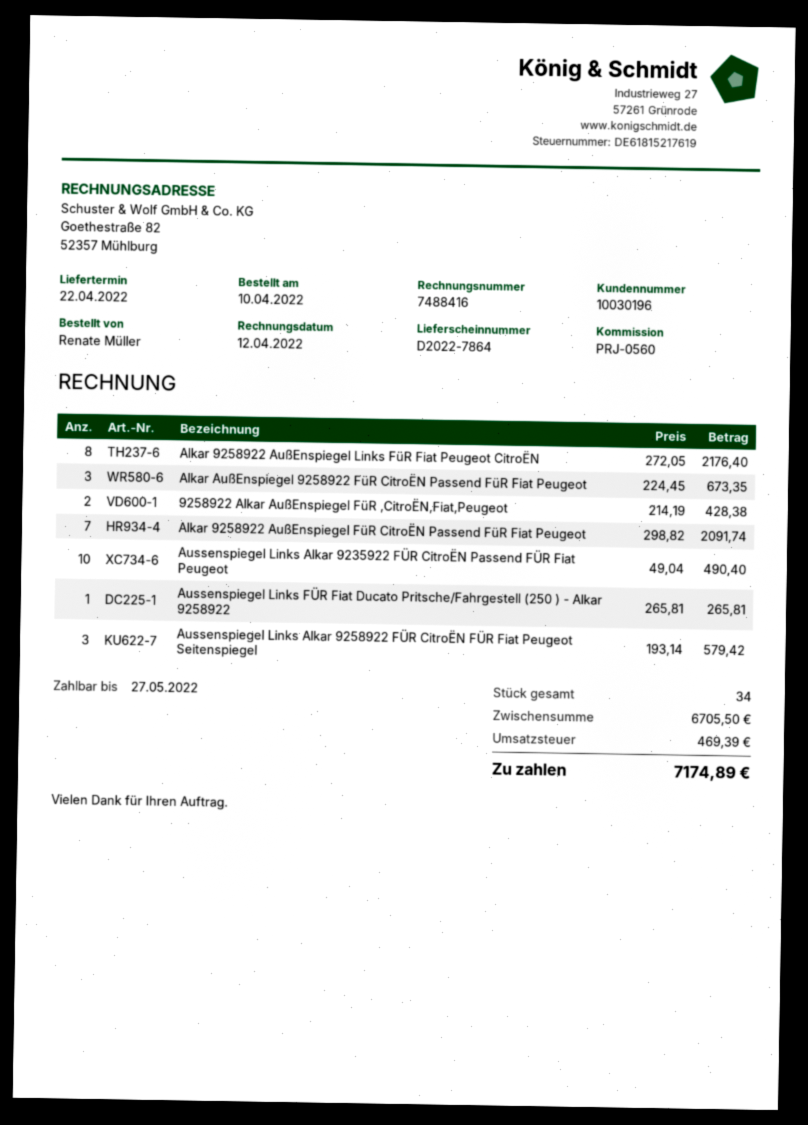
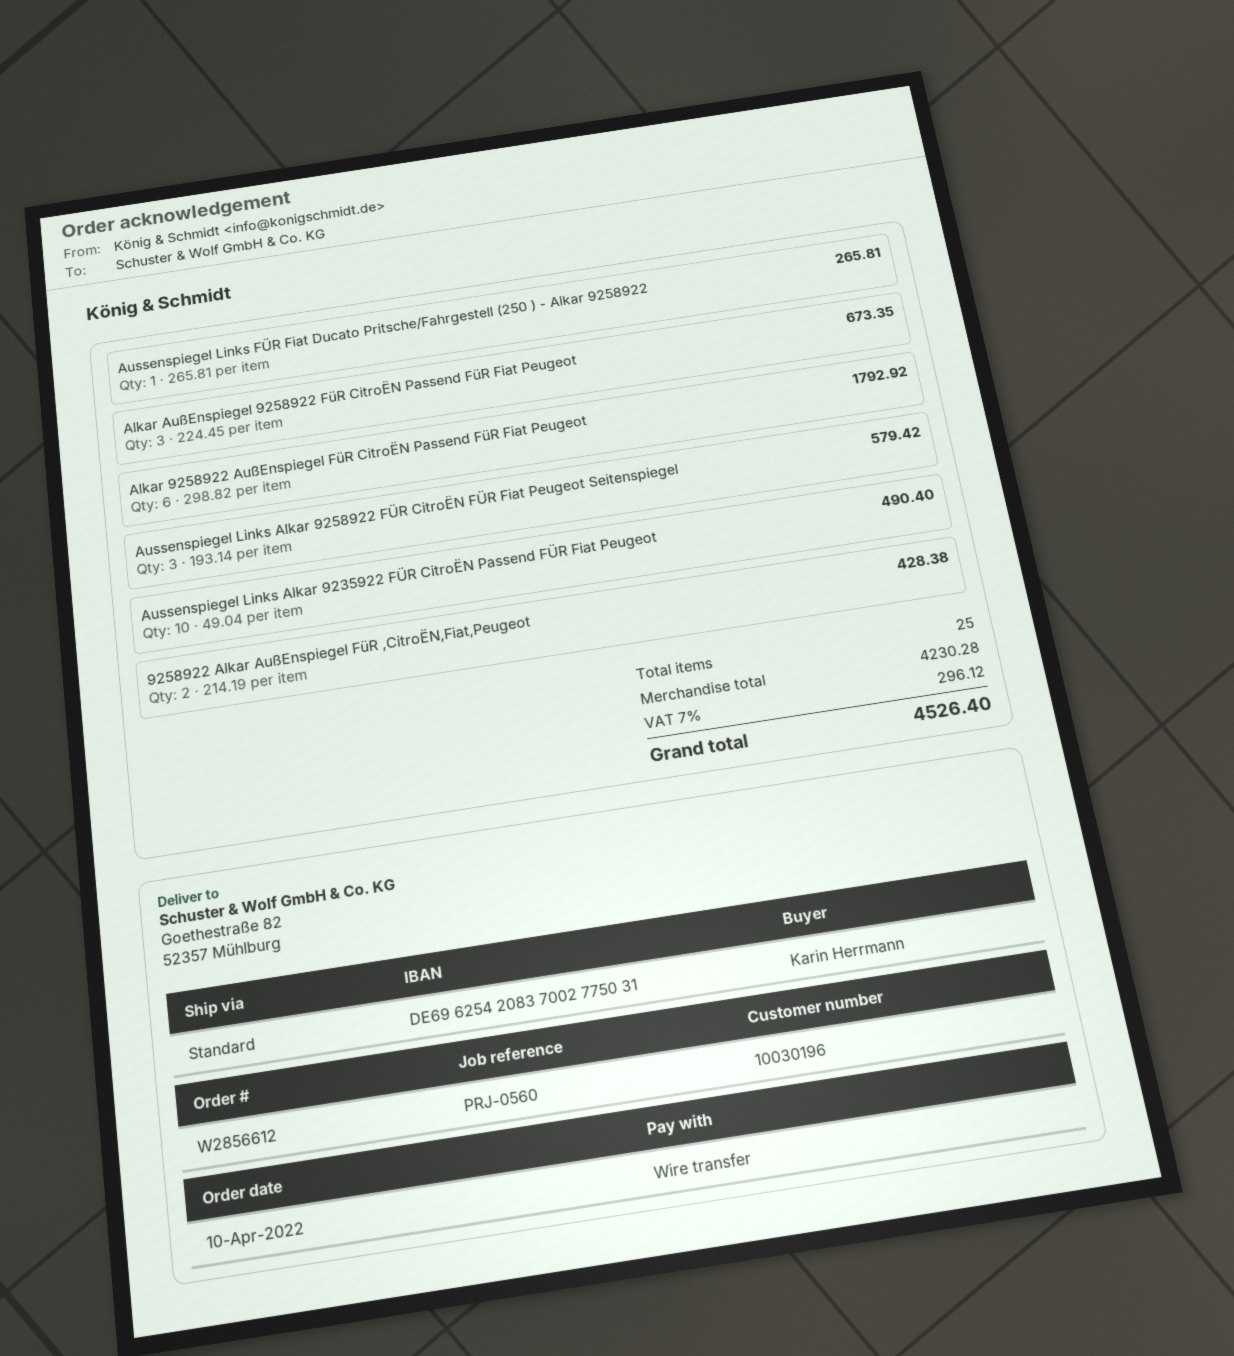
ordered by: Renate Müller -> Karin Herrmann
Alkar 9258922 AußEnspiegel Links FüR Fiat Peugeot CitroËN: 8 x 272.05 = 2176.40 -> none
Alkar 9258922 AußEnspiegel FüR CitroËN Passend FüR Fiat Peugeot: 7 x 298.82 = 2091.74 -> 6 x 298.82 = 1792.92
total quantity: 34 -> 25
subtotal: 6705.50 -> 4230.28
tax: 469.39 -> 296.12
total: 7174.89 -> 4526.40

